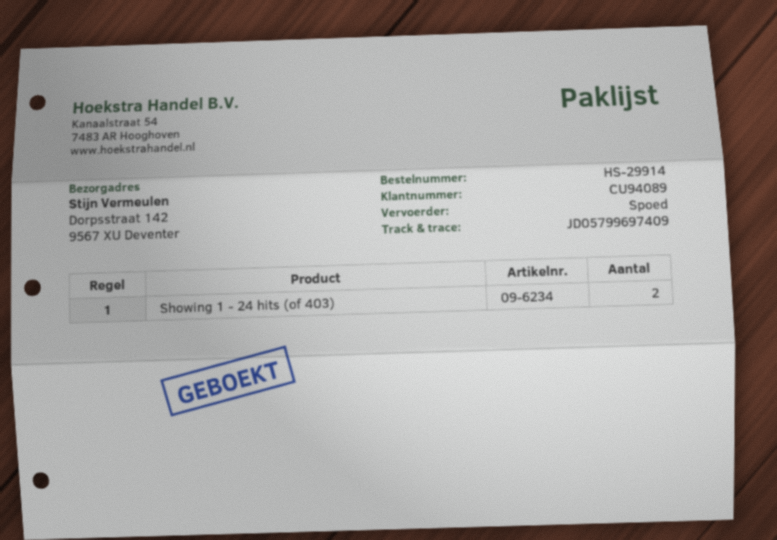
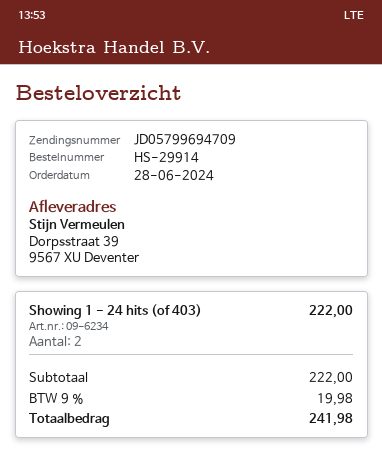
tracking number: JD05799697409 -> JD05799694709
ship to: Dorpsstraat 142, 9567 XU Deventer -> Dorpsstraat 39, 9567 XU Deventer

